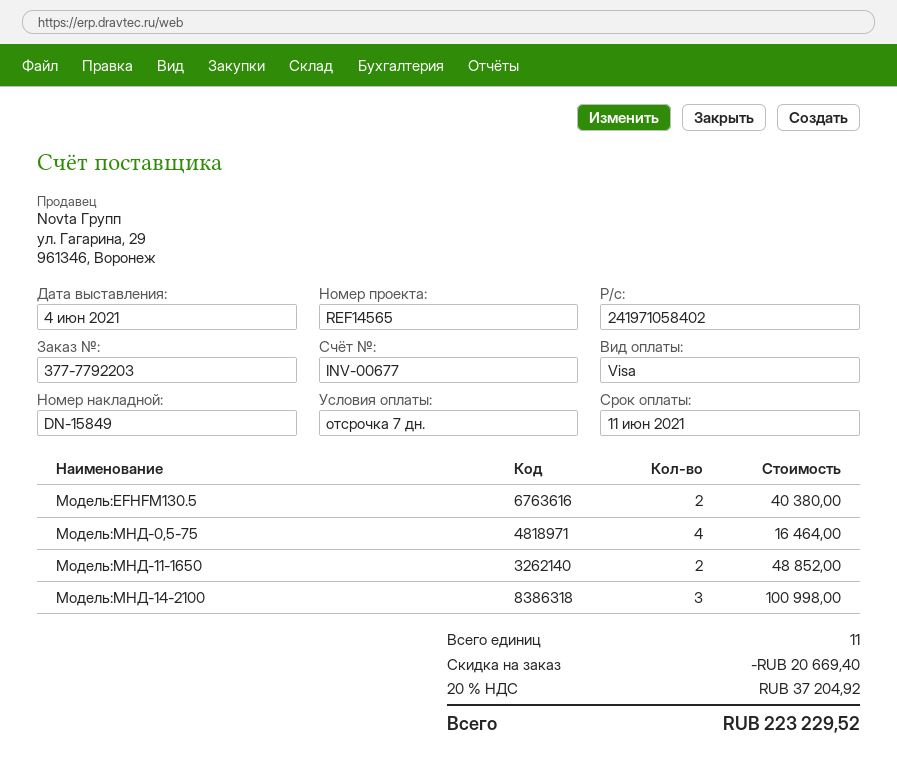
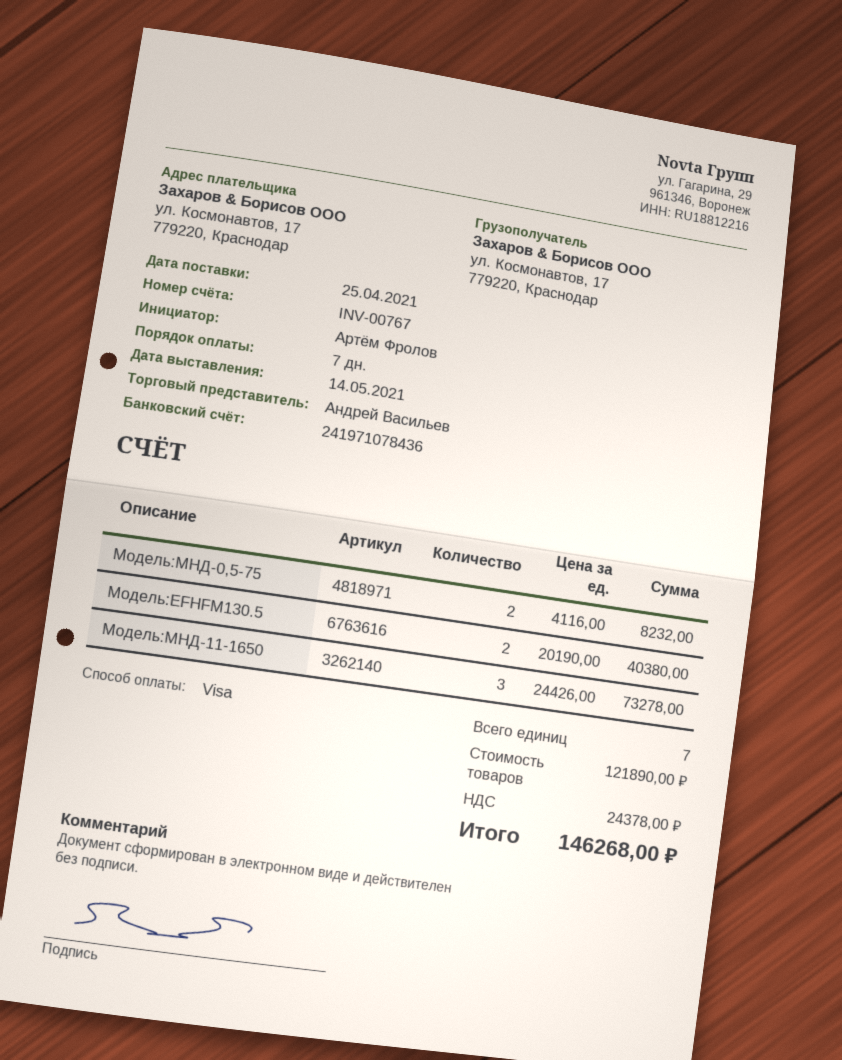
invoice number: INV-00677 -> INV-00767
invoice date: 2021-06-04 -> 2021-05-14
bank account: 241971058402 -> 241971078436
Модель:МНД-0,5-75: 4 for 16464.00 -> 2 for 8232.00
Модель:МНД-11-1650: 2 for 48852.00 -> 3 for 73278.00
Модель:МНД-14-2100: 3 for 100998.00 -> none
total quantity: 11 -> 7
discount: 20669.40 -> none
tax: 37204.92 -> 24378.00
total: 223229.52 -> 146268.00

